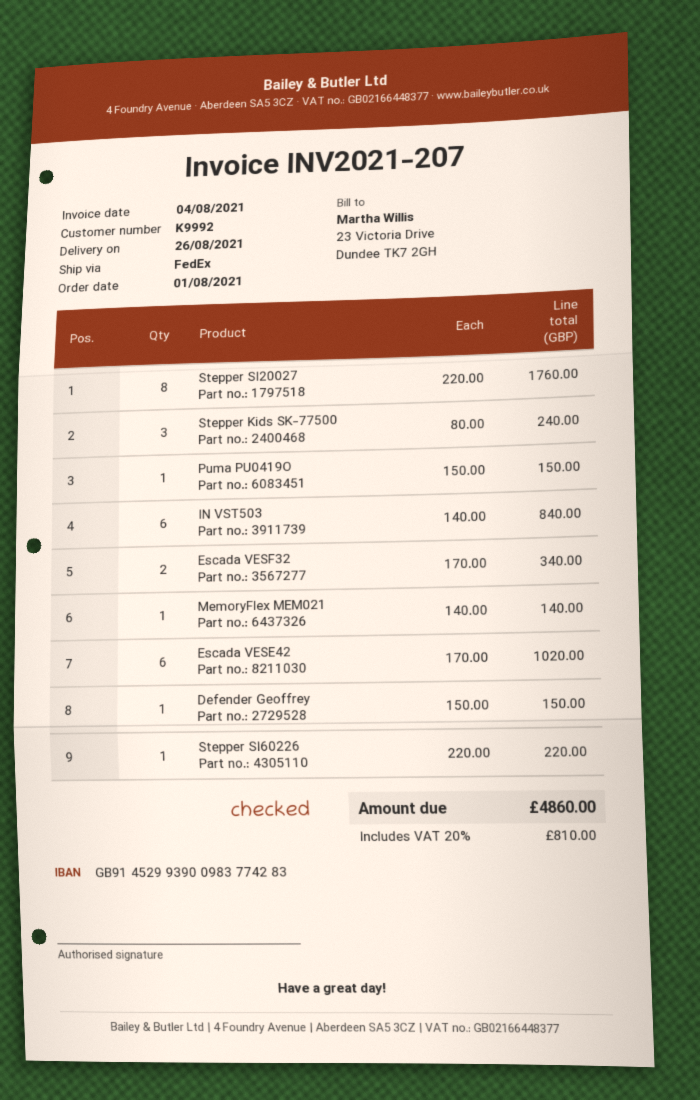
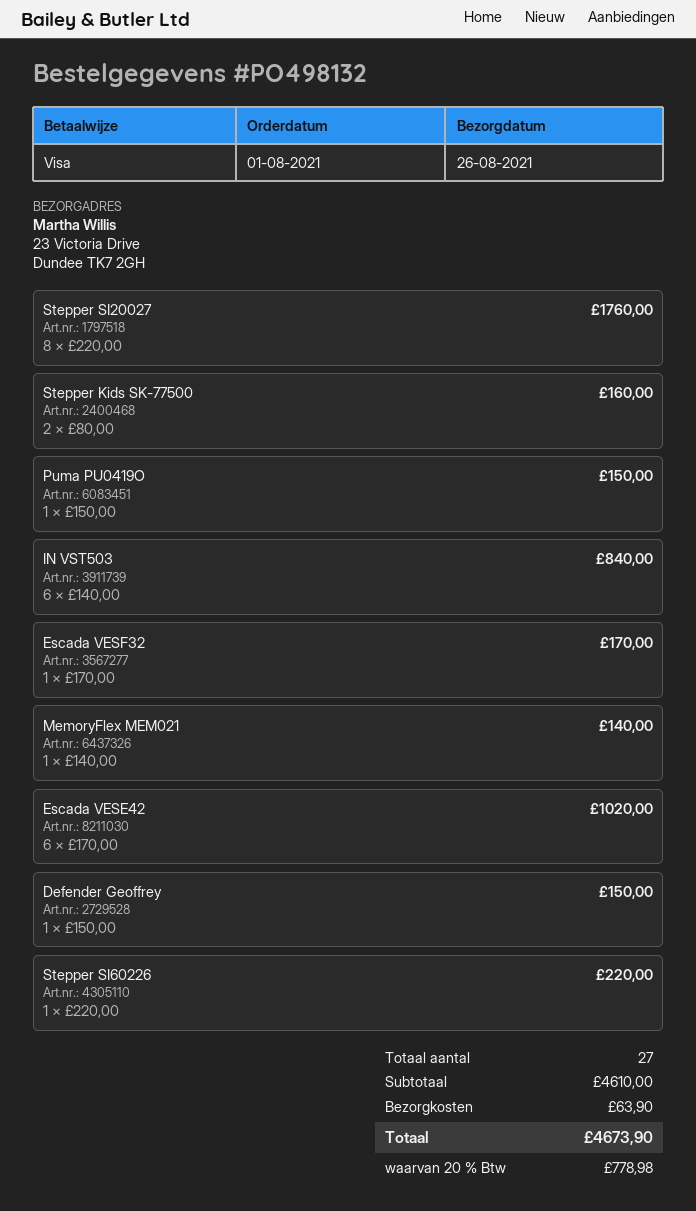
Stepper Kids SK-77500: 3 x 80.00 = 240.00 -> 2 x 80.00 = 160.00
Escada VESF32: 2 x 170.00 = 340.00 -> 1 x 170.00 = 170.00
shipping: none -> 63.90
tax: 20% = 810.00 -> 20% = 778.98
total: 4860.00 -> 4673.90

